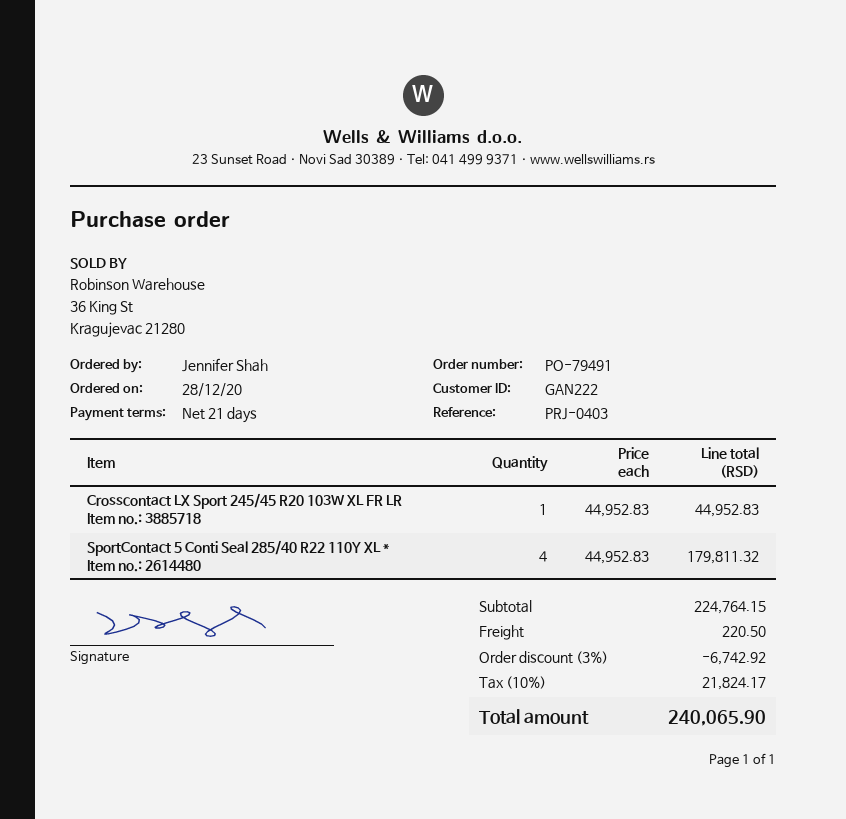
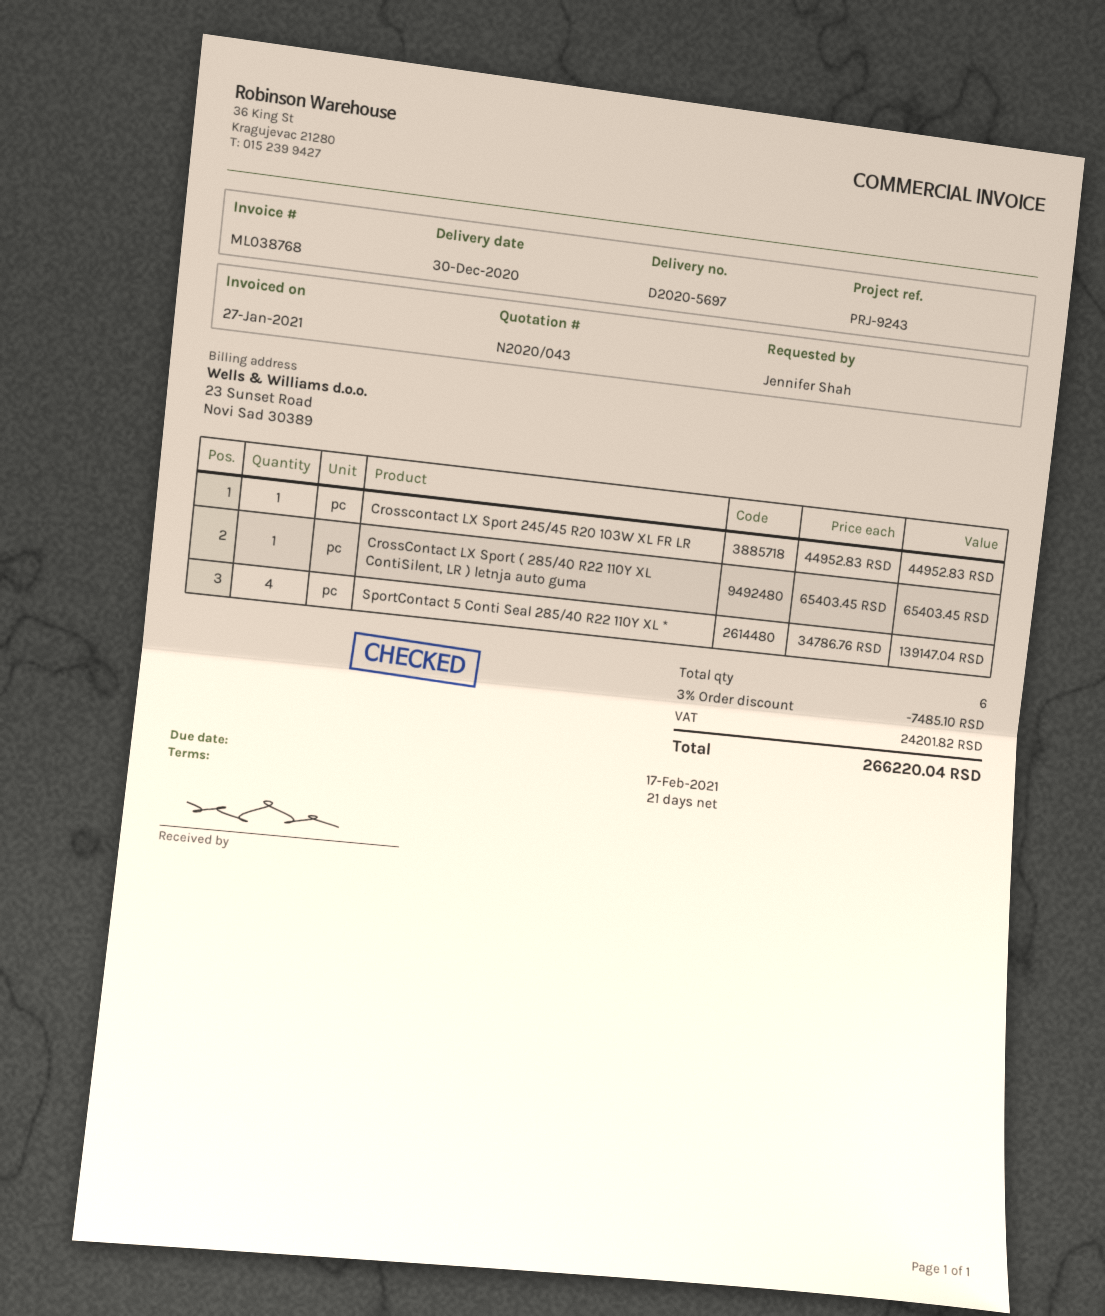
reference: PRJ-0403 -> PRJ-9243
SportContact 5 Conti Seal 285/40 R22 110Y XL *: 4 x 44952.83 = 179811.32 -> 4 x 34786.76 = 139147.04
CrossContact LX Sport ( 285/40 R22 110Y XL ContiSilent, LR ) letnja auto guma: none -> 1 x 65403.45 = 65403.45
discount: 3% = 6742.92 -> 3% = 7485.10
shipping: 220.50 -> none
tax: 21824.17 -> 24201.82
total: 240065.90 -> 266220.04

